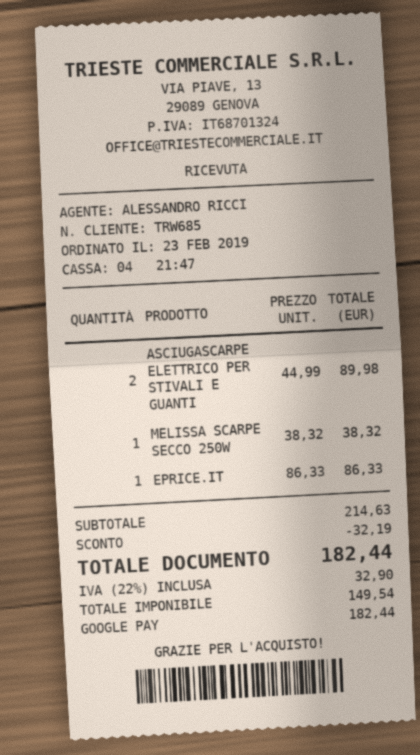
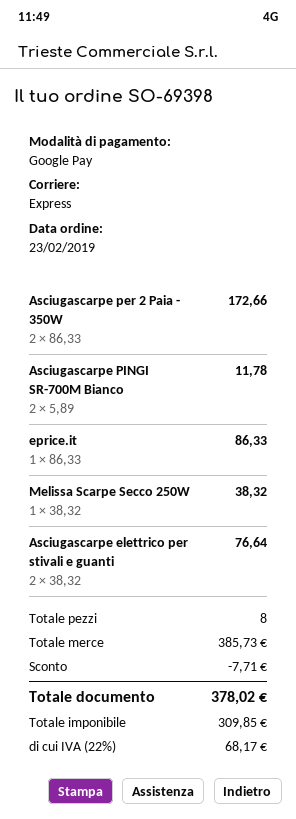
ASCIUGASCARPE ELETTRICO PER STIVALI E GUANTI: 2 x 44.99 = 89.98 -> 2 x 38.32 = 76.64
Asciugascarpe per 2 Paia - 350W: none -> 2 x 86.33 = 172.66
Asciugascarpe PINGI SR-700M Bianco: none -> 2 x 5.89 = 11.78
subtotal: 214.63 -> 385.73
discount: 32.19 -> 7.71
net: 149.54 -> 309.85
tax: 22% = 32.90 -> 22% = 68.17
total: 182.44 -> 378.02

